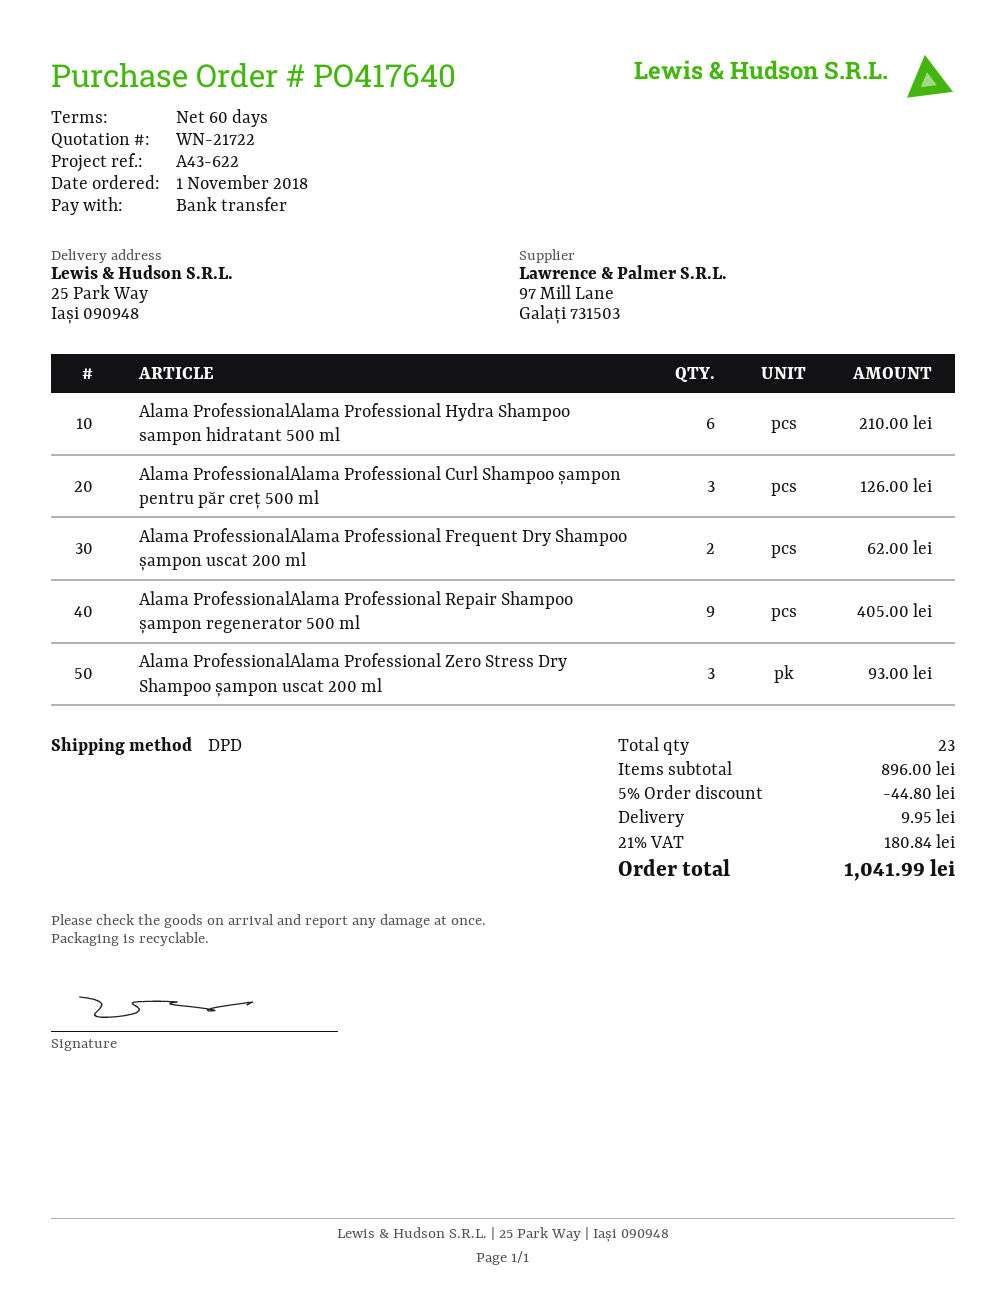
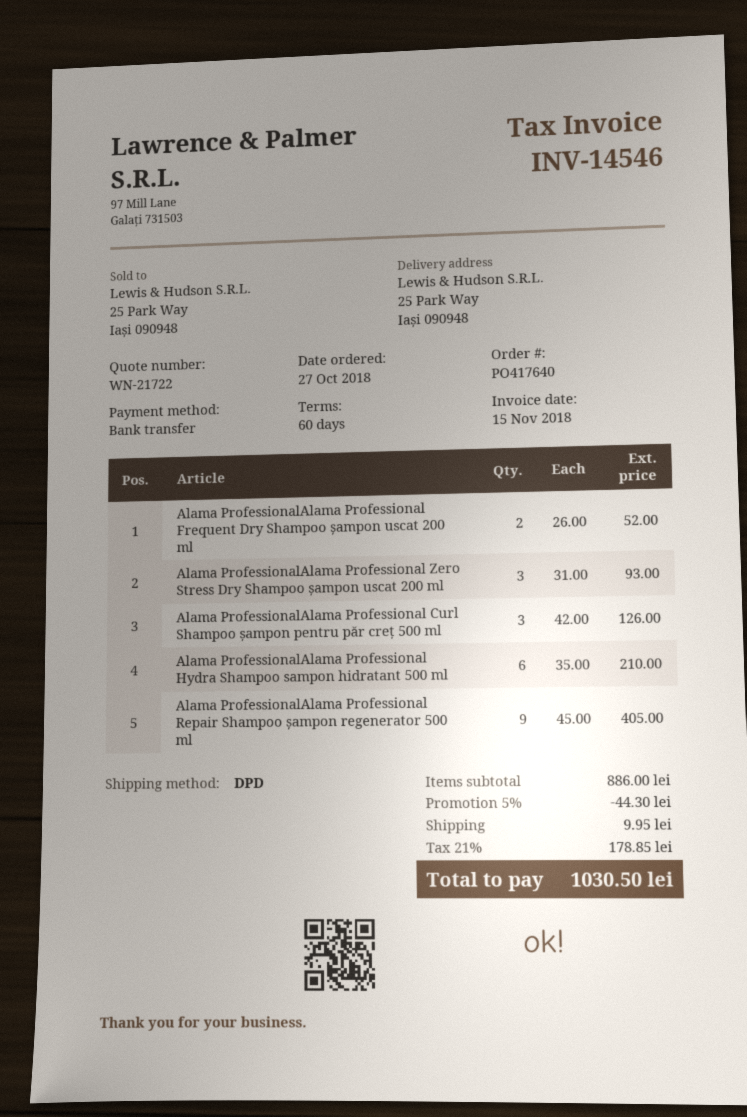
order date: 2018-11-01 -> 2018-10-27
Alama ProfessionalAlama Professional Frequent Dry Shampoo șampon uscat 200 ml: 2 for 62.00 -> 2 for 52.00
subtotal: 896.00 -> 886.00
discount: 5% = 44.80 -> 5% = 44.30
tax: 21% = 180.84 -> 21% = 178.85
total: 1041.99 -> 1030.50

